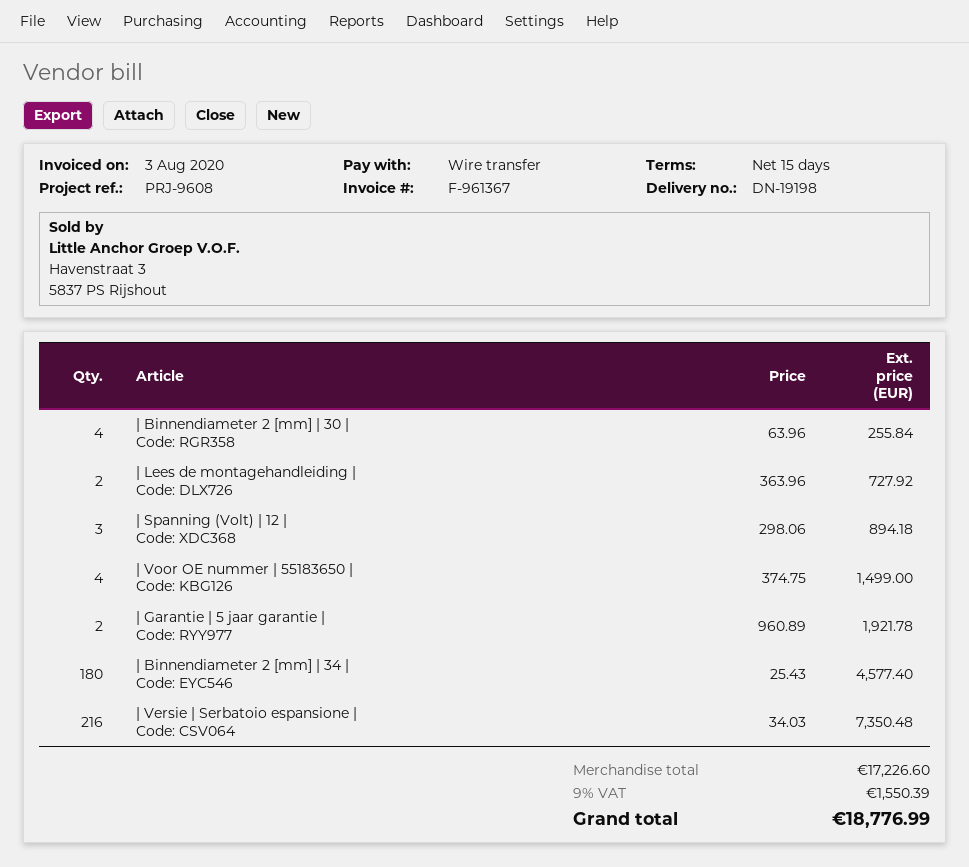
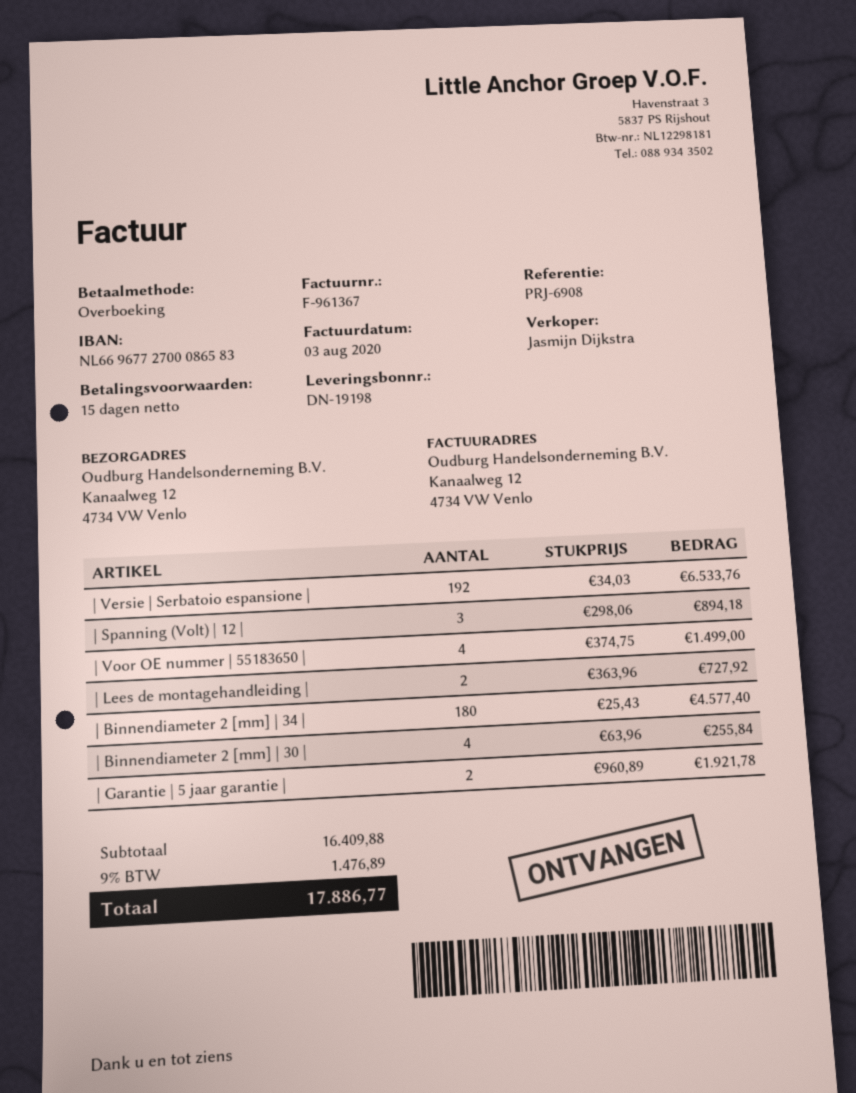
reference: PRJ-9608 -> PRJ-6908
| Versie | Serbatoio espansione |: 216 x 34.03 = 7350.48 -> 192 x 34.03 = 6533.76
subtotal: 17226.60 -> 16409.88
tax: 9% = 1550.39 -> 9% = 1476.89
total: 18776.99 -> 17886.77

